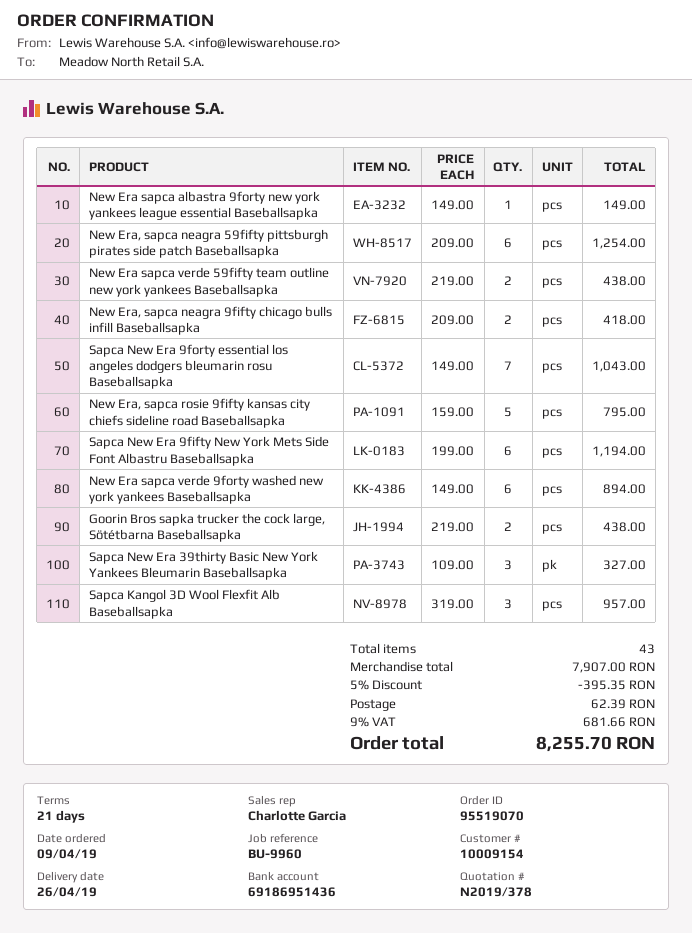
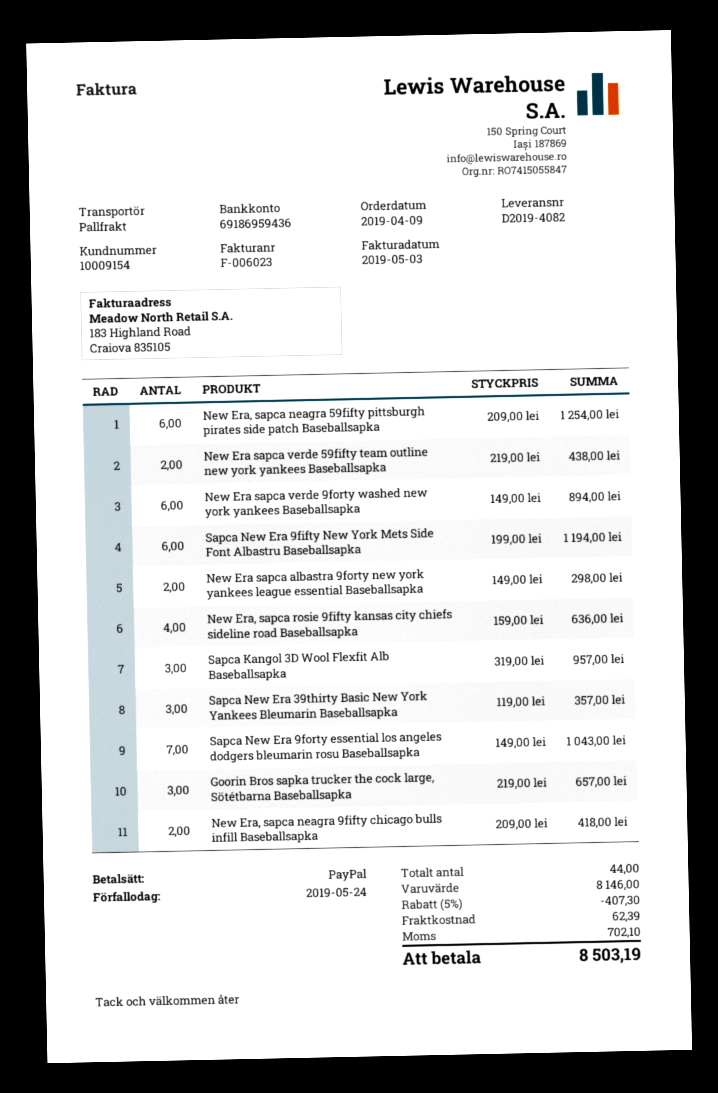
bank account: 69186951436 -> 69186959436
New Era sapca albastra 9forty new york yankees league essential Baseballsapka: 1 x 149.00 = 149.00 -> 2 x 149.00 = 298.00
New Era, sapca rosie 9fifty kansas city chiefs sideline road Baseballsapka: 5 x 159.00 = 795.00 -> 4 x 159.00 = 636.00
Goorin Bros sapka trucker the cock large, Sötétbarna Baseballsapka: 2 x 219.00 = 438.00 -> 3 x 219.00 = 657.00
Sapca New Era 39thirty Basic New York Yankees Bleumarin Baseballsapka: 3 x 109.00 = 327.00 -> 3 x 119.00 = 357.00
total quantity: 43 -> 44
subtotal: 7907.00 -> 8146.00
discount: 5% = 395.35 -> 5% = 407.30
tax: 681.66 -> 702.10
total: 8255.70 -> 8503.19

